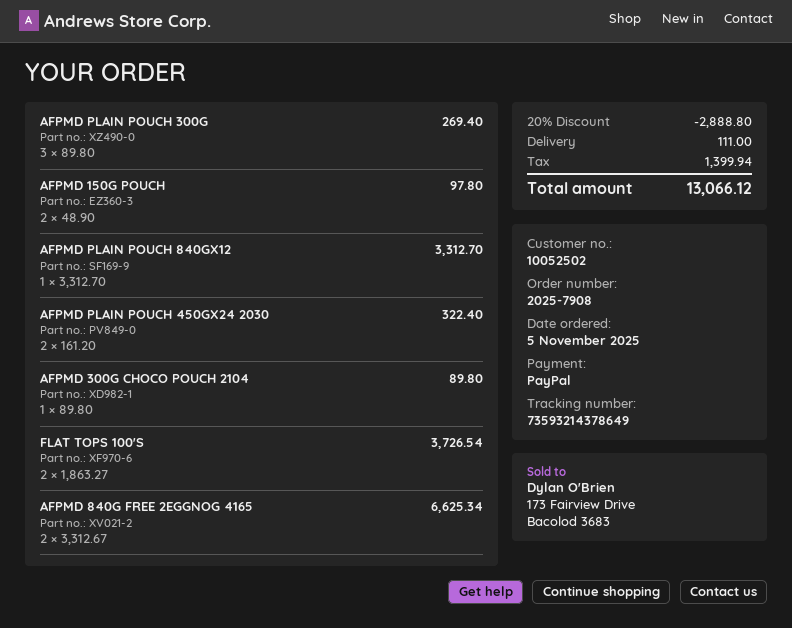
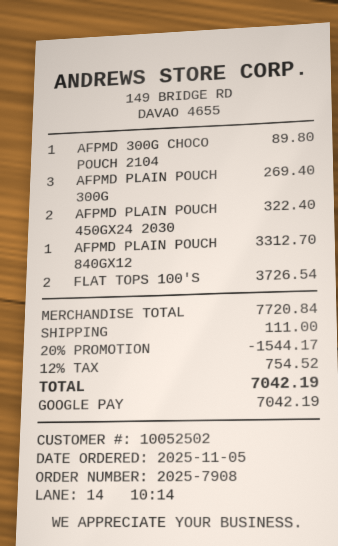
payment method: PayPal -> Google Pay
AFPMD 150G POUCH: 2 for 97.80 -> none
AFPMD 840G FREE 2EGGNOG 4165: 2 for 6625.34 -> none
discount: 20% = 2888.80 -> 20% = 1544.17
tax: 1399.94 -> 754.52
total: 13066.12 -> 7042.19

